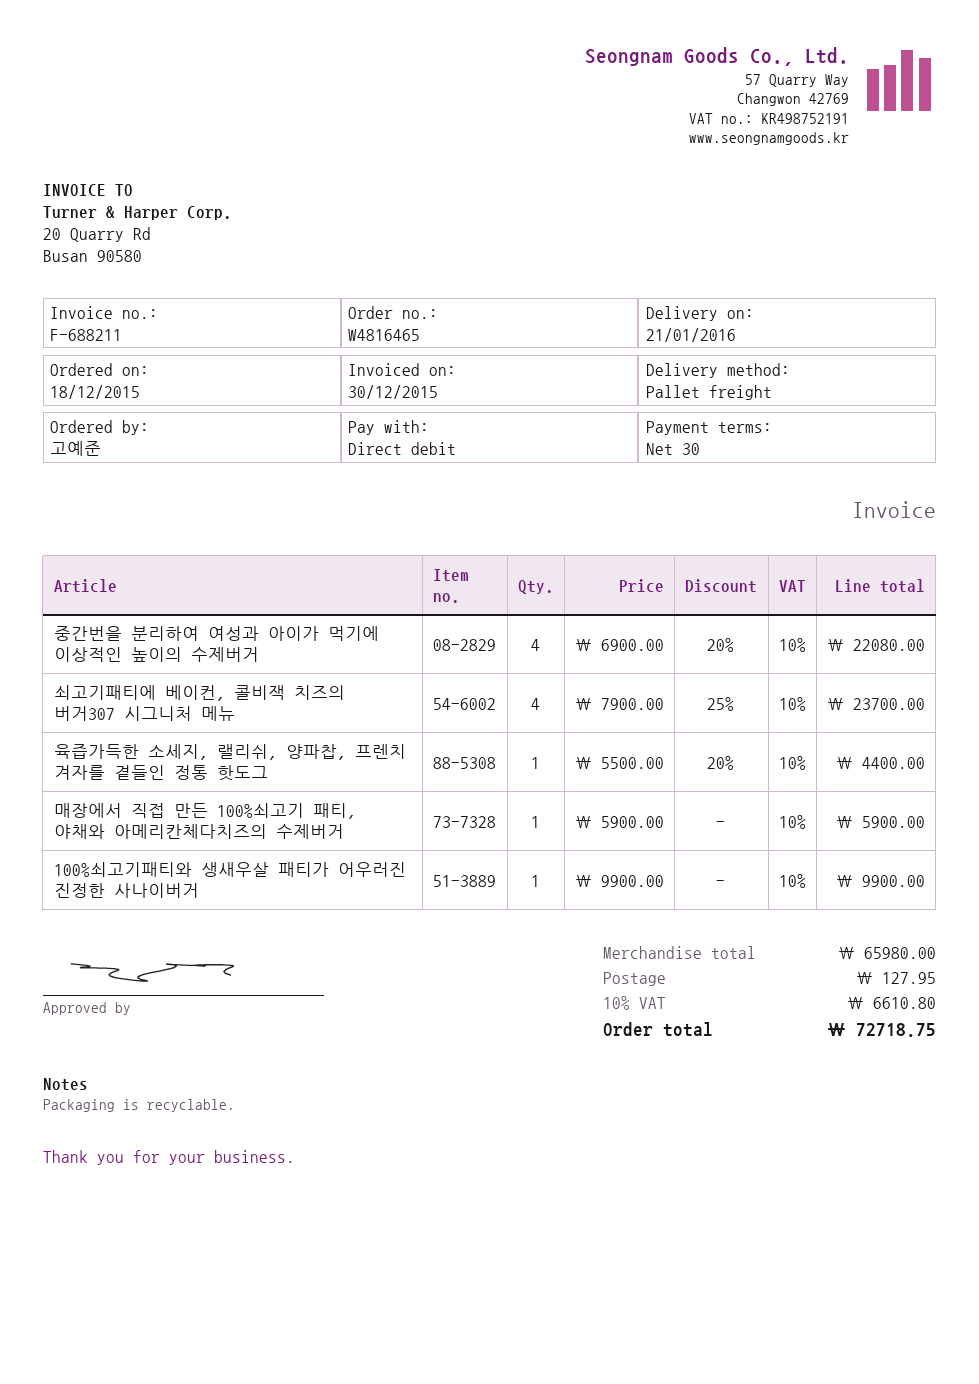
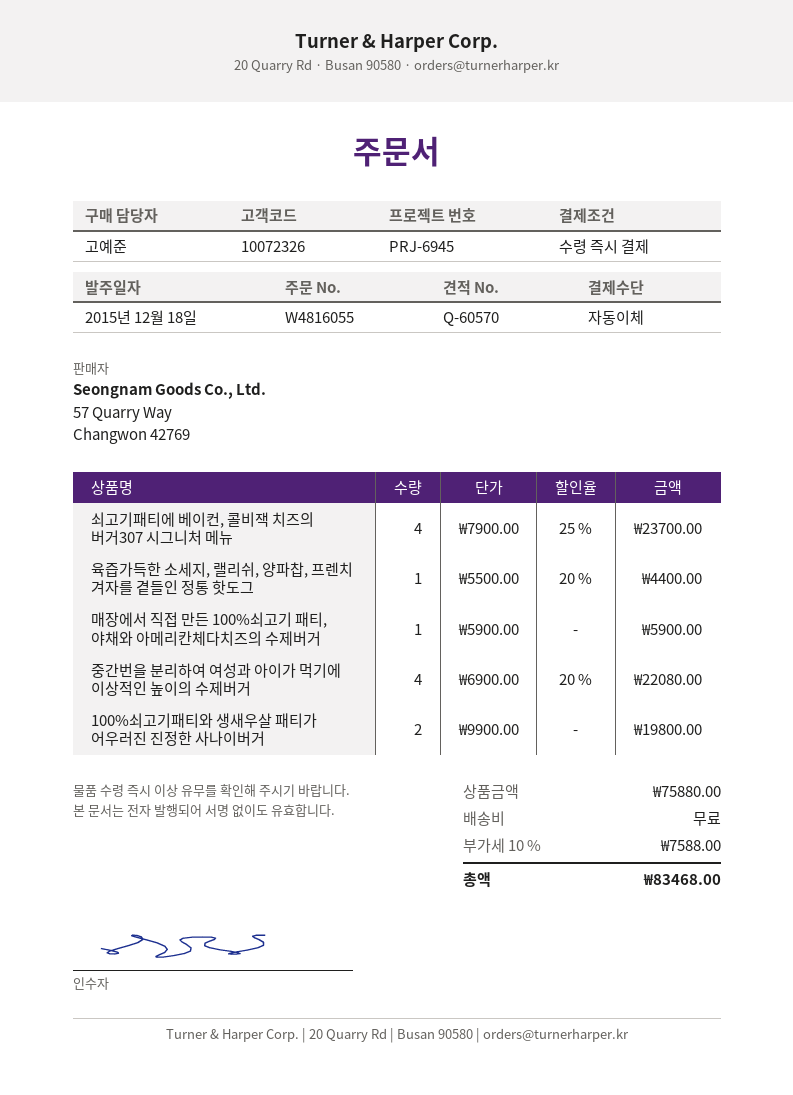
order number: W4816465 -> W4816055
payment terms: 30 days -> on receipt
100%쇠고기패티와 생새우살 패티가 어우러진 진정한 사나이버거: 1 x 9900.00 = 9900.00 -> 2 x 9900.00 = 19800.00
subtotal: 65980.00 -> 75880.00
shipping: 127.95 -> 0.00
tax: 10% = 6610.80 -> 10% = 7588.00
total: 72718.75 -> 83468.00

